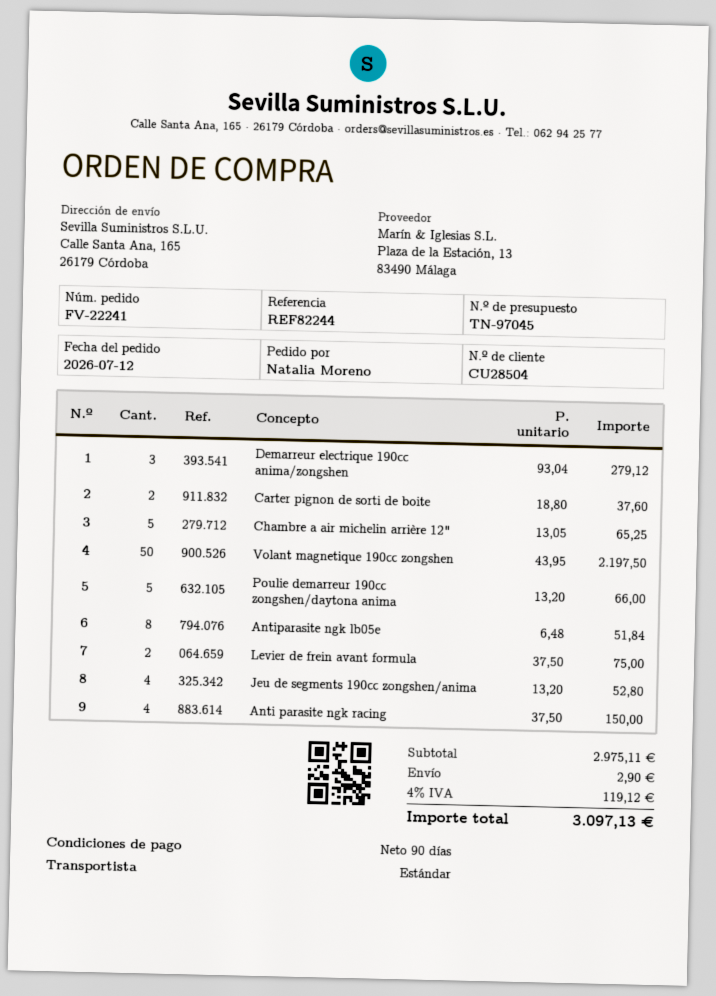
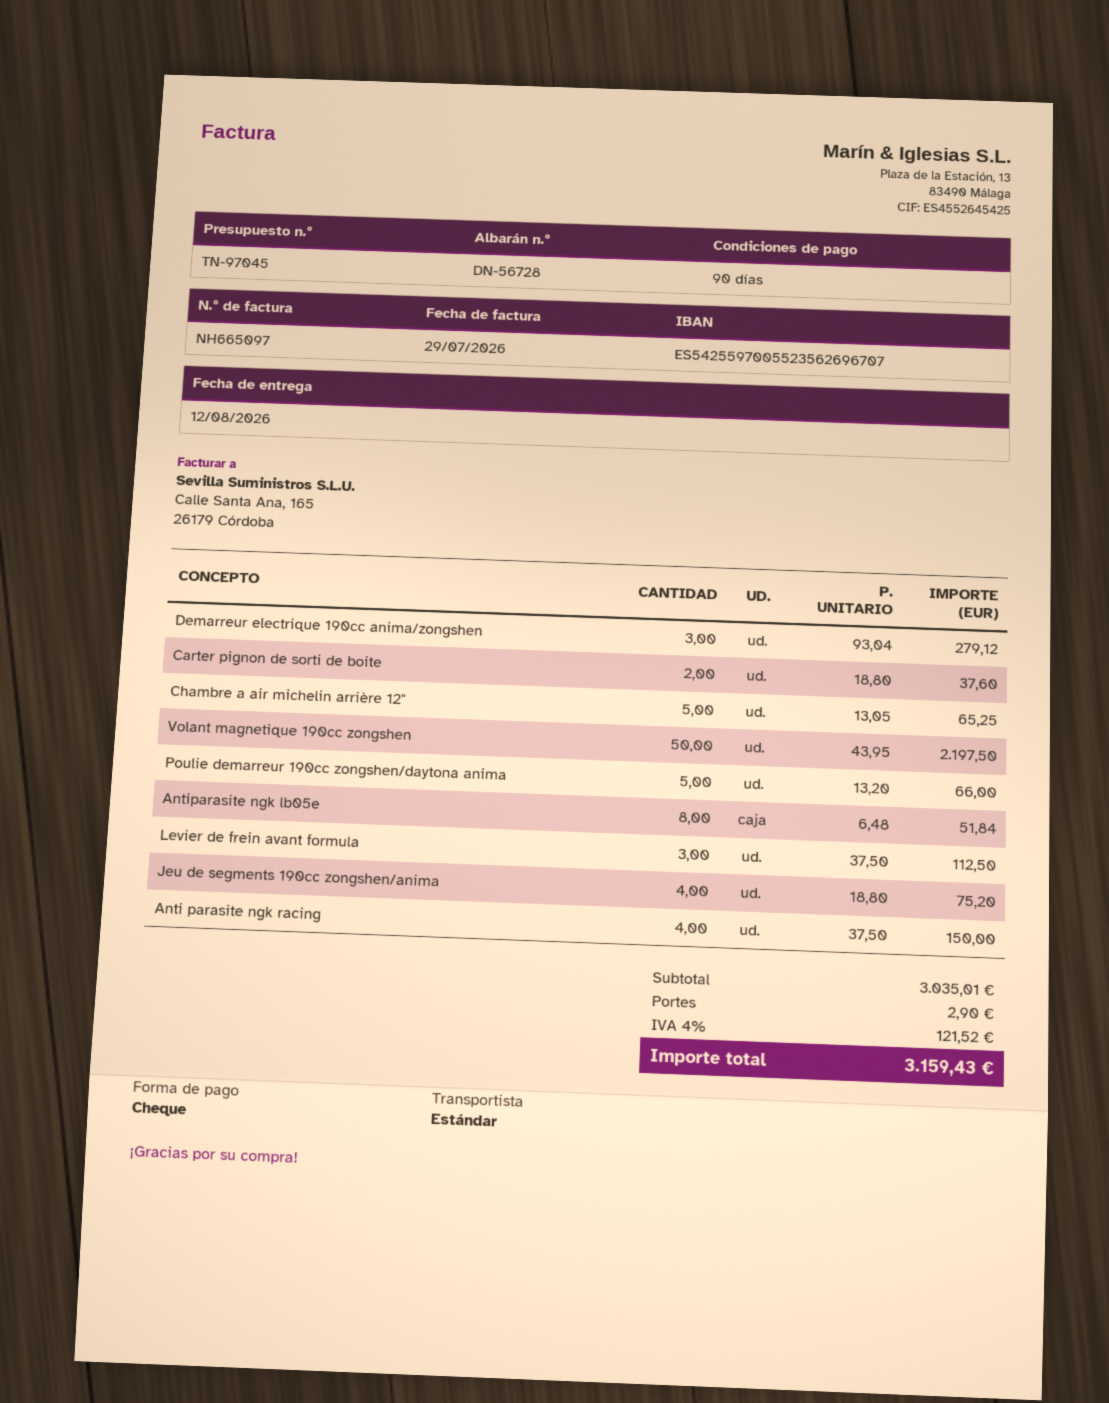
Levier de frein avant formula: 2 x 37.50 = 75.00 -> 3 x 37.50 = 112.50
Jeu de segments 190cc zongshen/anima: 4 x 13.20 = 52.80 -> 4 x 18.80 = 75.20
subtotal: 2975.11 -> 3035.01
tax: 4% = 119.12 -> 4% = 121.52
total: 3097.13 -> 3159.43

